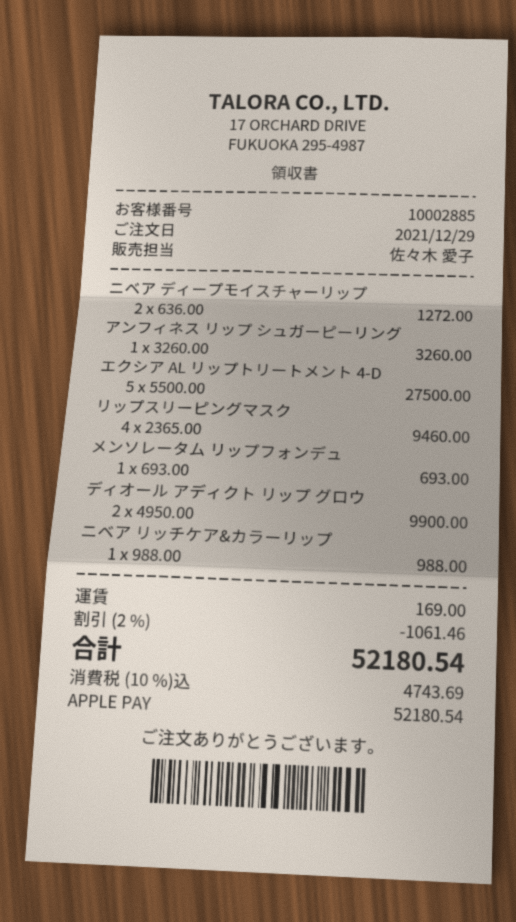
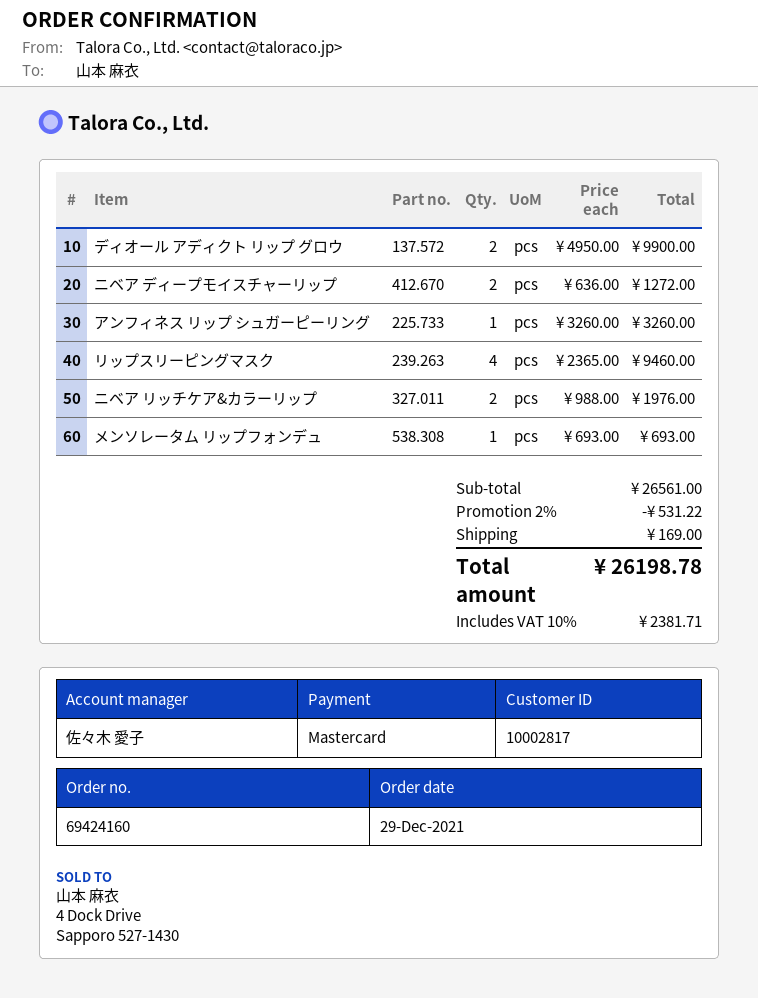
customer number: 10002885 -> 10002817
payment method: Apple Pay -> Mastercard
エクシア AL リップトリートメント 4-D: 5 x 5500.00 = 27500.00 -> none
ニベア リッチケア&カラーリップ: 1 x 988.00 = 988.00 -> 2 x 988.00 = 1976.00
discount: 2% = 1061.46 -> 2% = 531.22
tax: 10% = 4743.69 -> 10% = 2381.71
total: 52180.54 -> 26198.78

